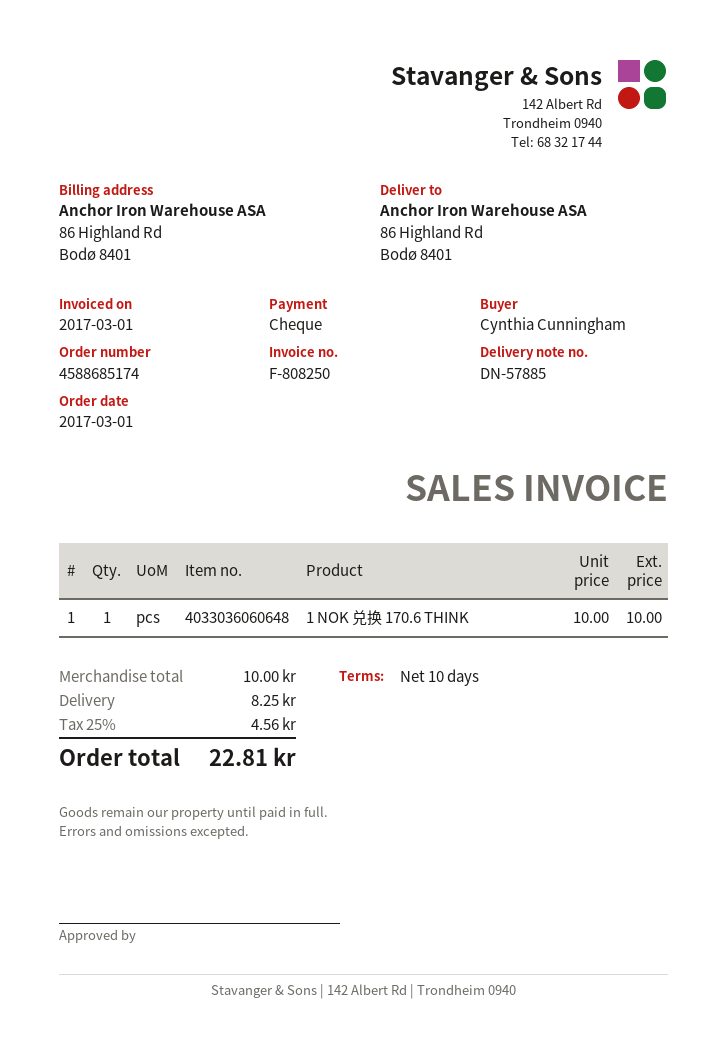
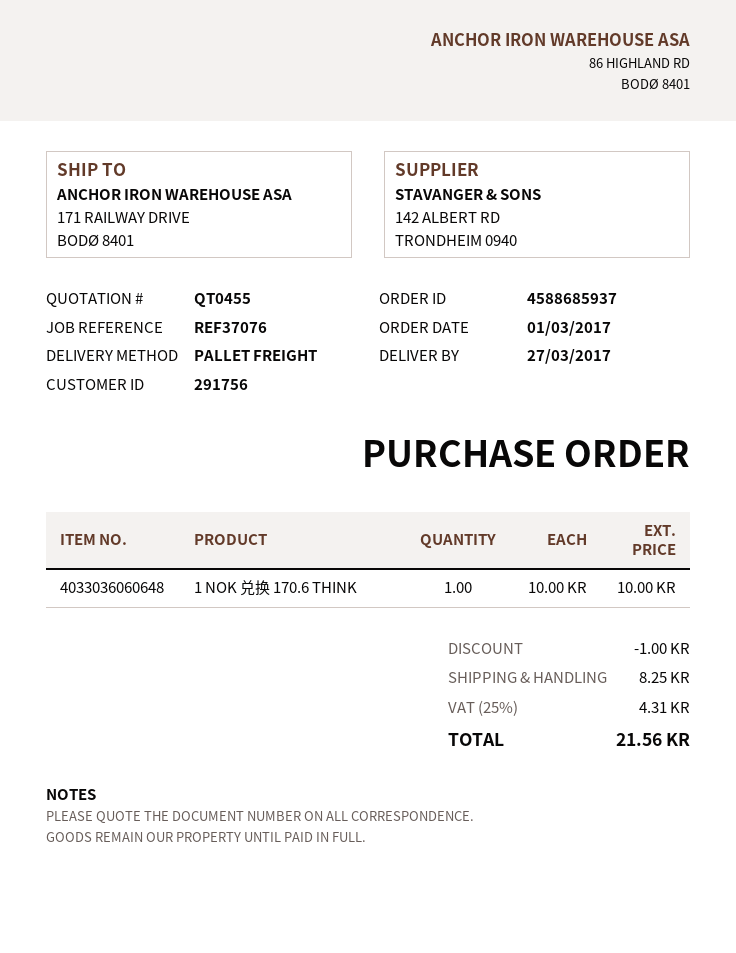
order number: 4588685174 -> 4588685937
ship to: 86 Highland Rd, Bodø 8401 -> 171 RAILWAY DRIVE, BODØ 8401
discount: none -> 1.00
tax: 25% = 4.56 -> 25% = 4.31
total: 22.81 -> 21.56

